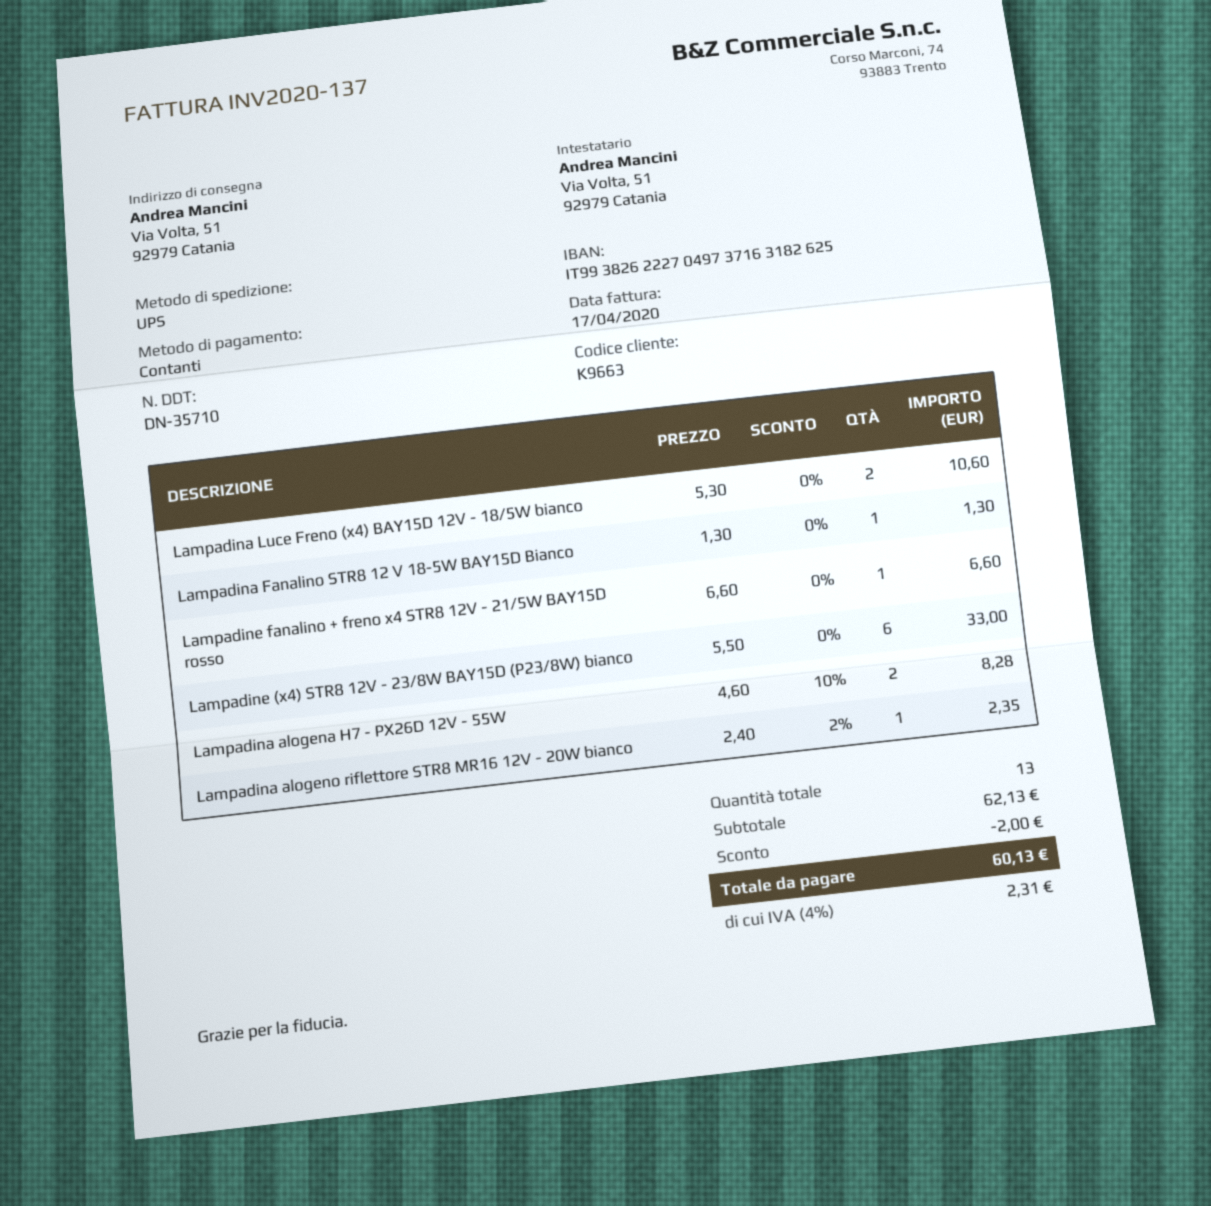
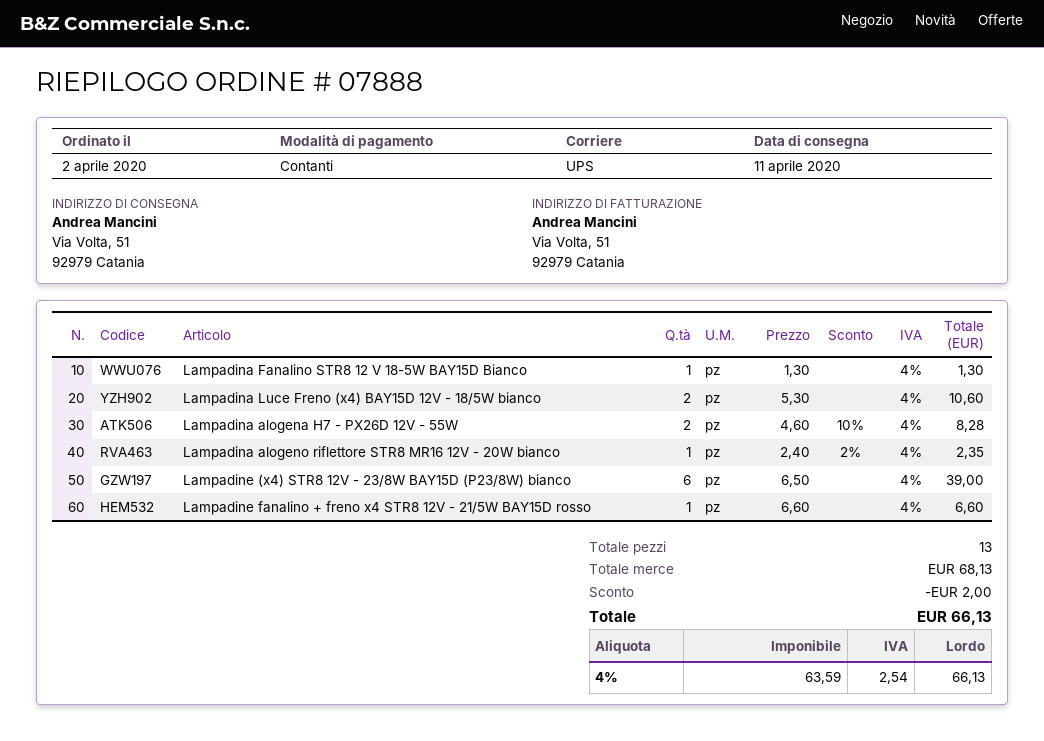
Lampadine (x4) STR8 12V - 23/8W BAY15D (P23/8W) bianco: 6 x 5.50 = 33.00 -> 6 x 6.50 = 39.00
subtotal: 62.13 -> 68.13
tax: 4% = 2.31 -> 4% = 2.54
total: 60.13 -> 66.13

